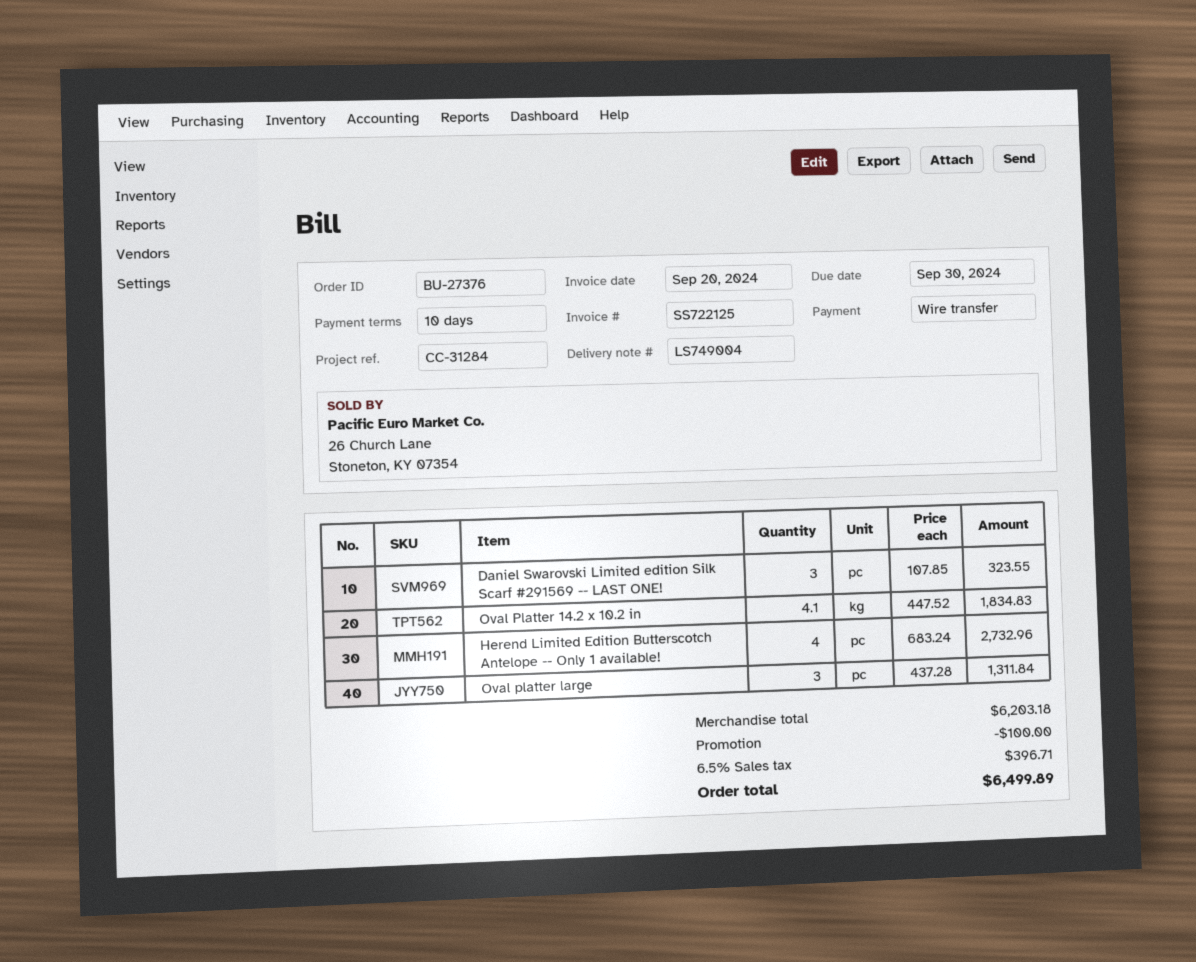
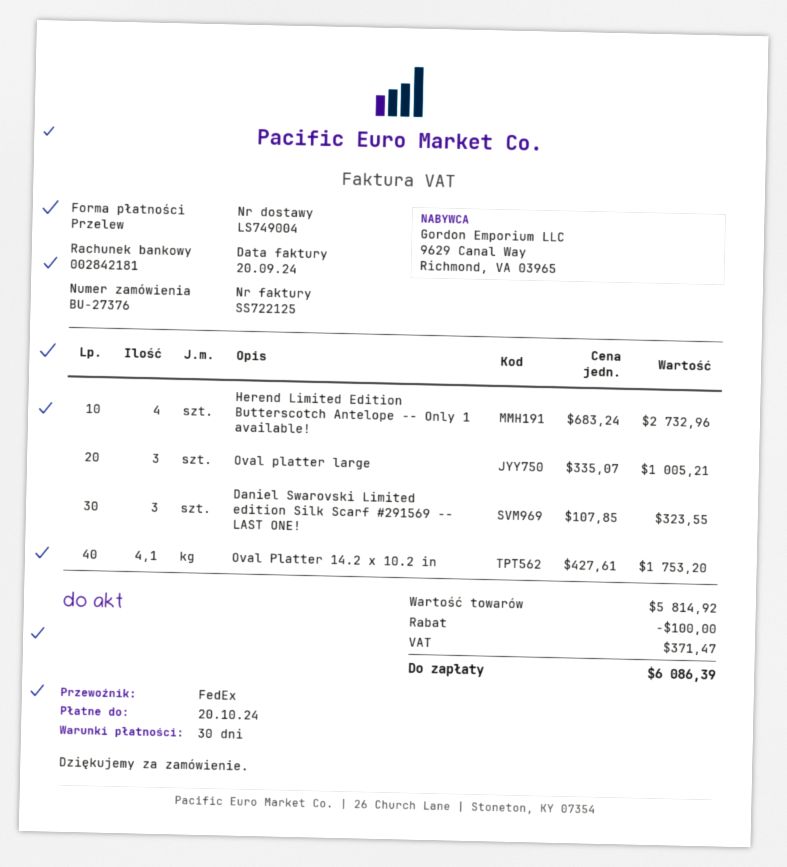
payment terms: 10 days -> 30 days
due date: 2024-09-30 -> 2024-10-20
Oval Platter 14.2 x 10.2 in: 4.1 x 447.52 = 1834.83 -> 4.1 x 427.61 = 1753.20
Oval platter large: 3 x 437.28 = 1311.84 -> 3 x 335.07 = 1005.21
subtotal: 6203.18 -> 5814.92
tax: 396.71 -> 371.47
total: 6499.89 -> 6086.39

